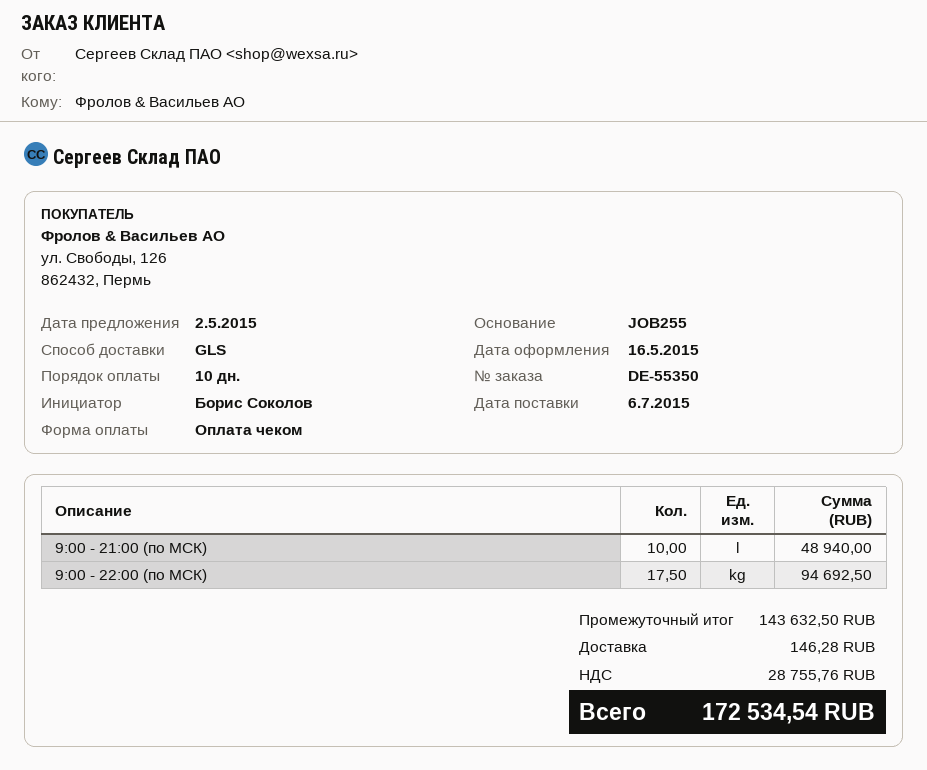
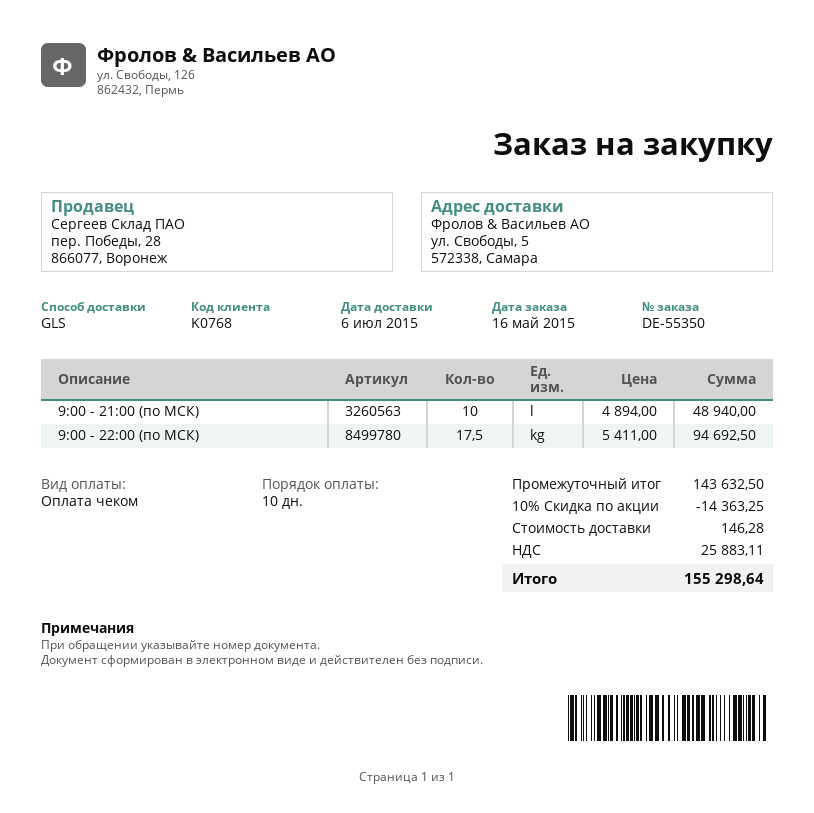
discount: none -> 10% = 14363.25
tax: 28755.76 -> 25883.11
total: 172534.54 -> 155298.64

